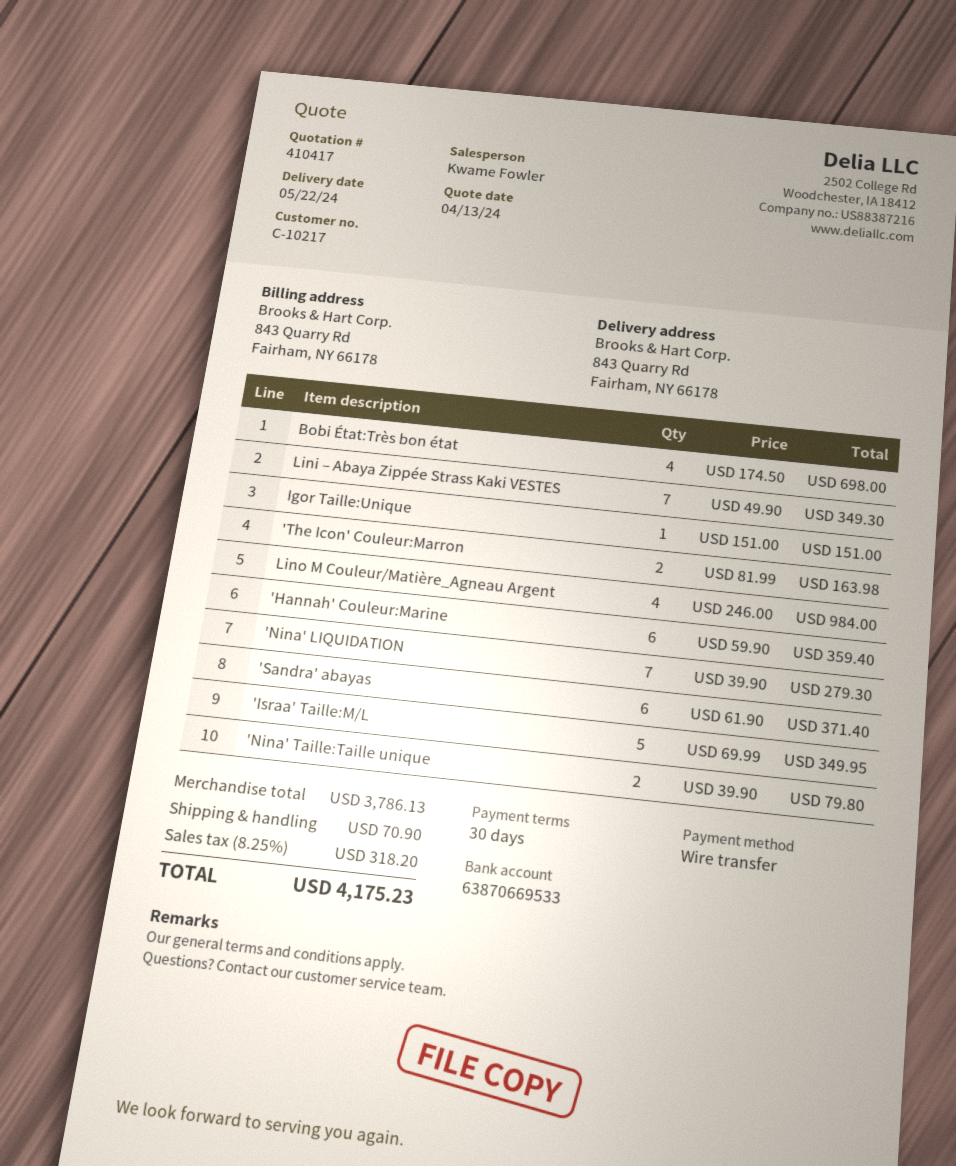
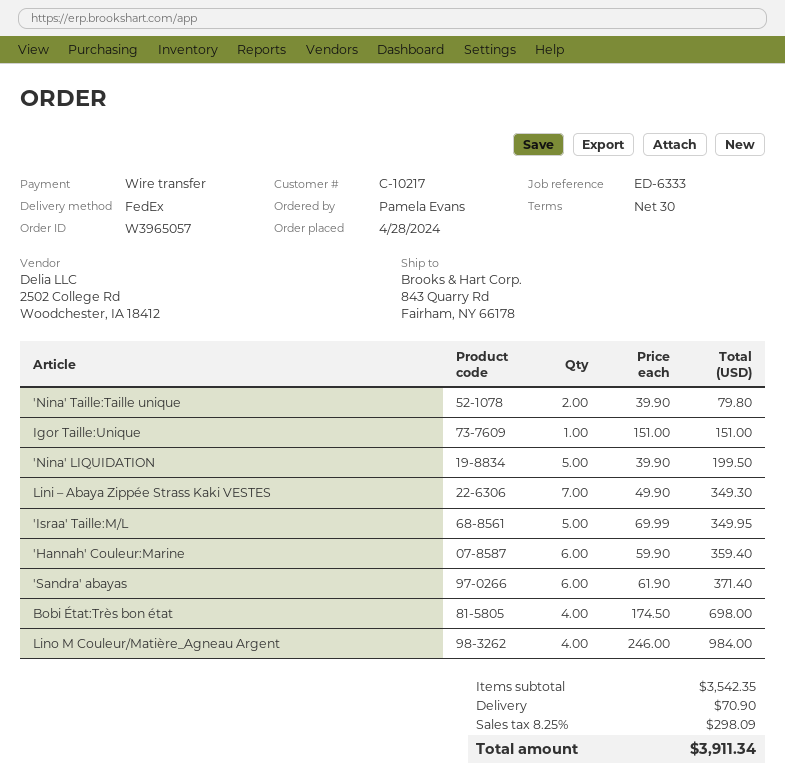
'The Icon' Couleur:Marron: 2 x 81.99 = 163.98 -> none
'Nina' LIQUIDATION: 7 x 39.90 = 279.30 -> 5 x 39.90 = 199.50
subtotal: 3786.13 -> 3542.35
tax: 8.25% = 318.20 -> 8.25% = 298.09
total: 4175.23 -> 3911.34

